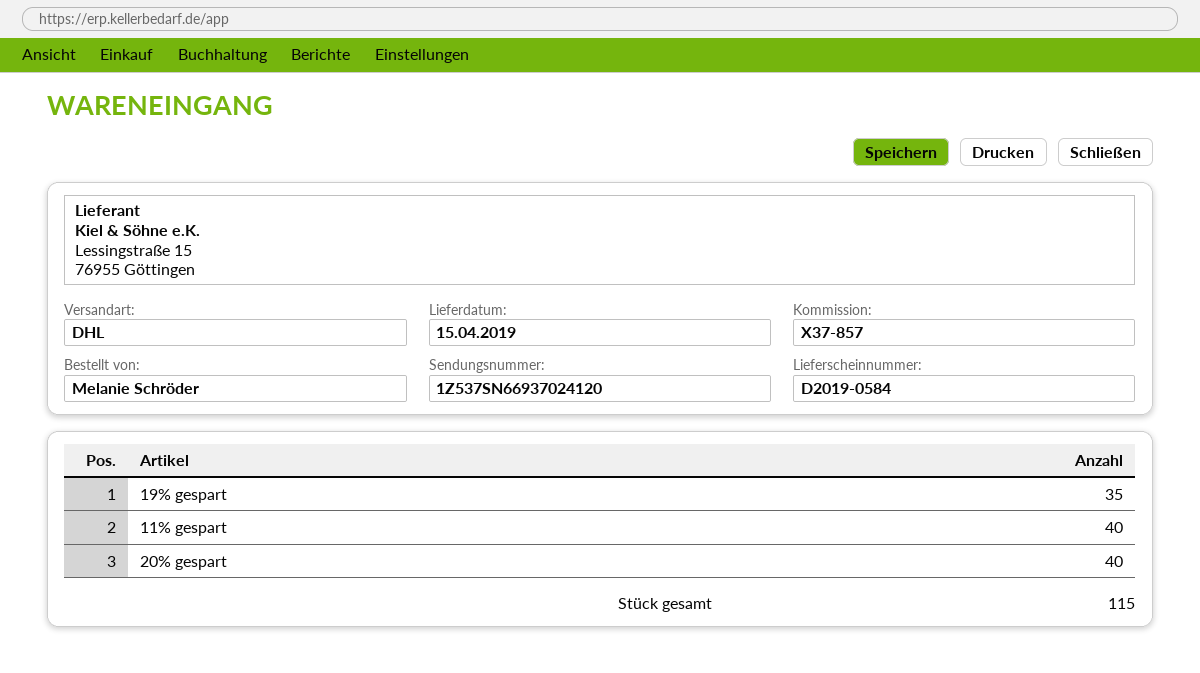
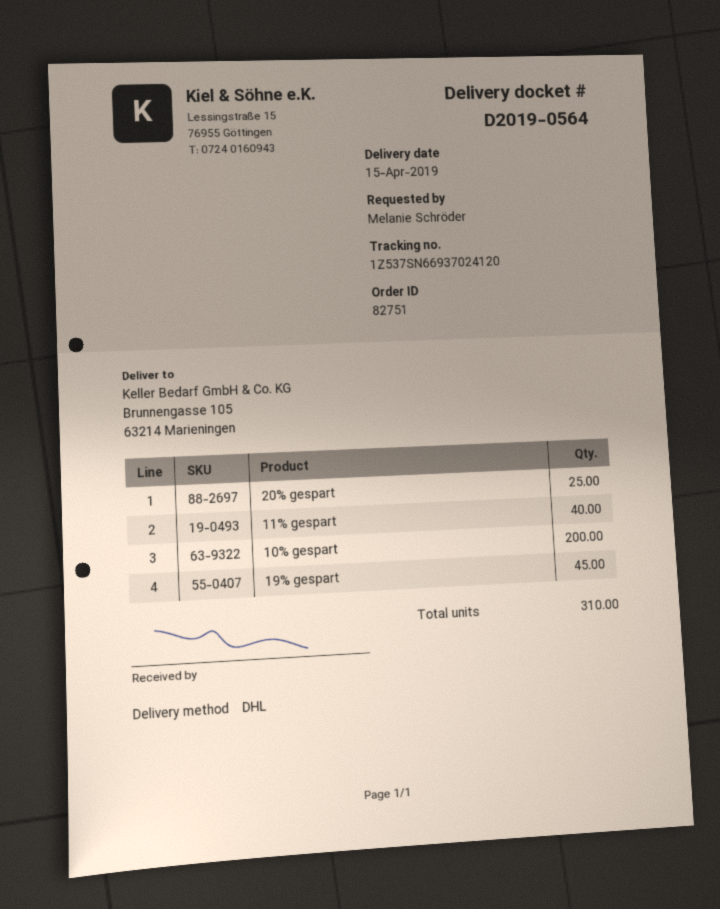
delivery note number: D2019-0584 -> D2019-0564
19% gespart: 35 -> 45
20% gespart: 40 -> 25
10% gespart: none -> 200
total quantity: 115 -> 310

